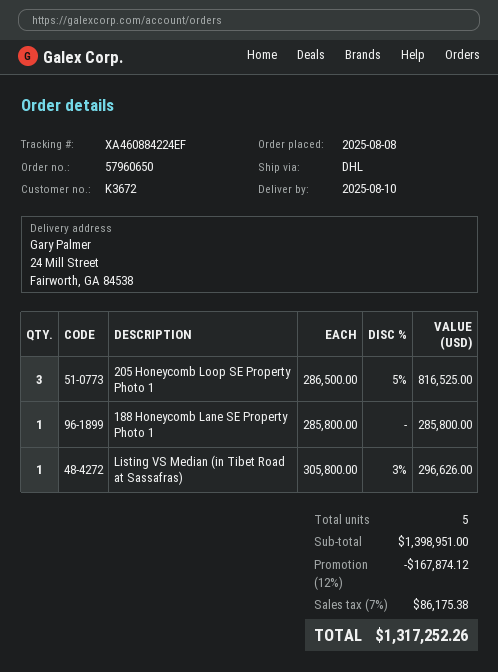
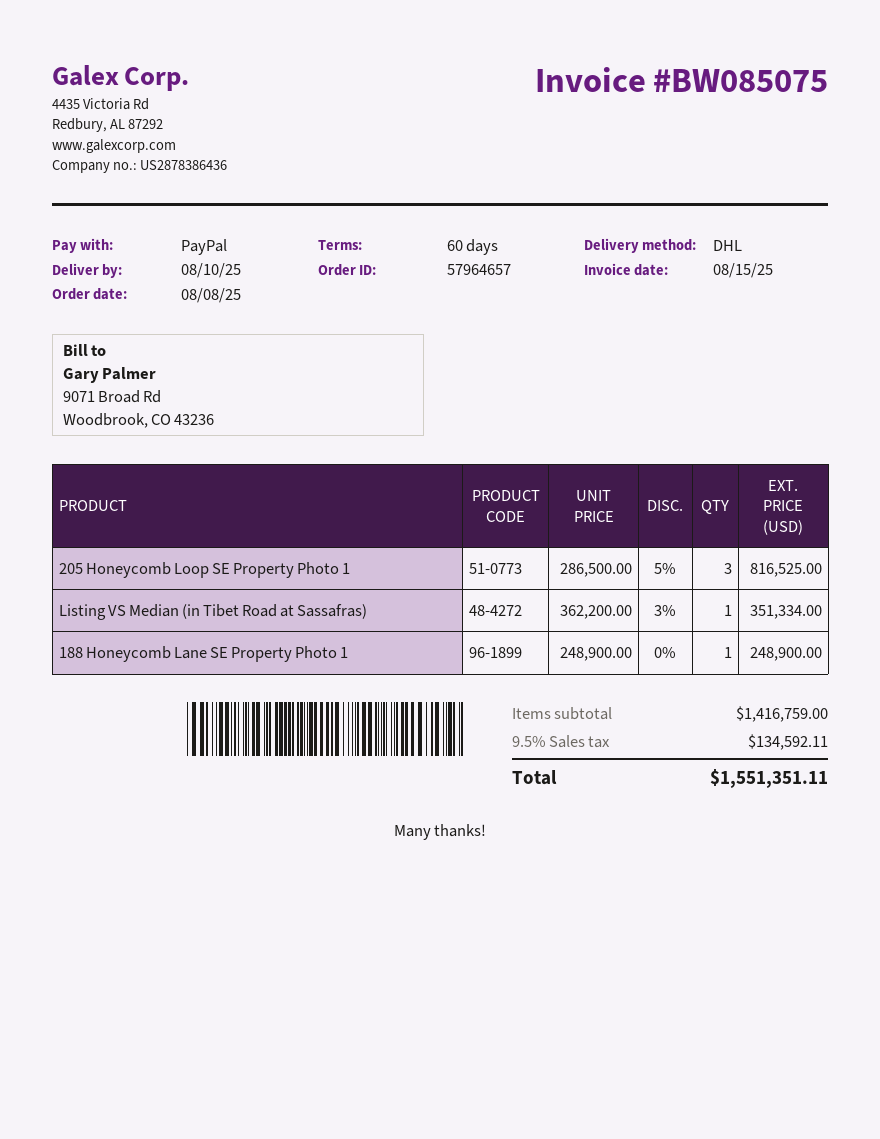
order number: 57960650 -> 57964657
188 Honeycomb Lane SE Property Photo 1: 1 x 285800.00 = 285800.00 -> 1 x 248900.00 = 248900.00
Listing VS Median (in Tibet Road at Sassafras): 1 x 305800.00 - 3% = 296626.00 -> 1 x 362200.00 - 3% = 351334.00
subtotal: 1398951.00 -> 1416759.00
discount: 12% = 167874.12 -> none
tax: 7% = 86175.38 -> 9.5% = 134592.11
total: 1317252.26 -> 1551351.11

